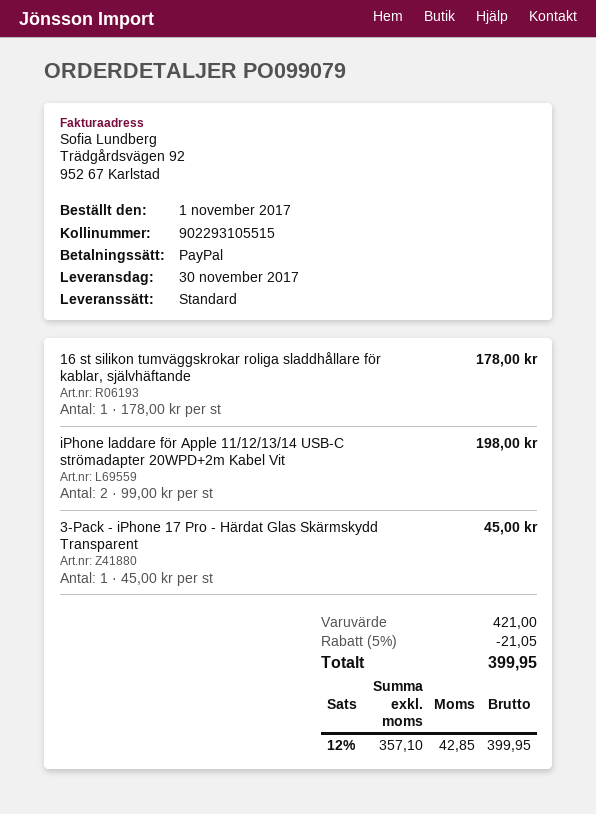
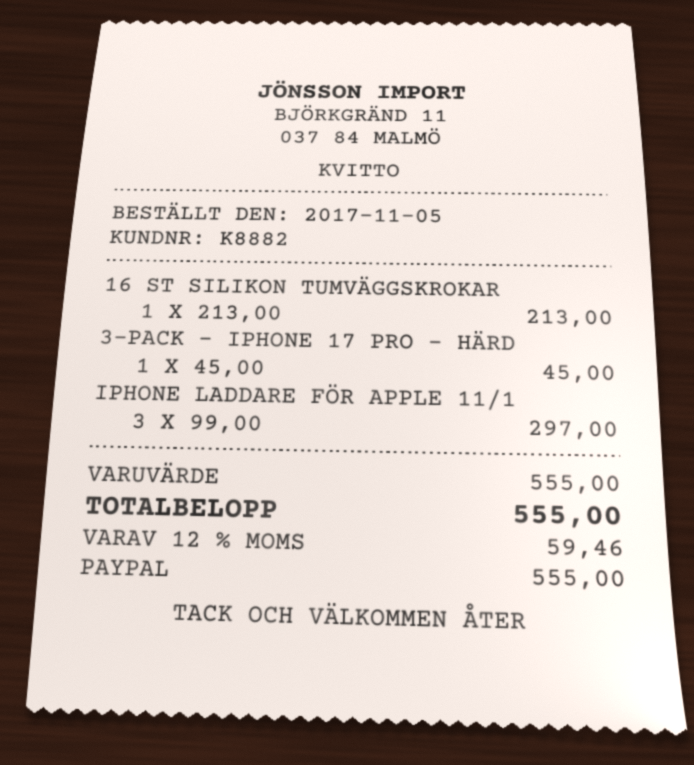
order date: 2017-11-01 -> 2017-11-05
16 st silikon tumväggskrokar roliga sladdhållare för kablar, självhäftande: 1 x 178.00 = 178.00 -> 1 x 213.00 = 213.00
iPhone laddare för Apple 11/12/13/14 USB-C strömadapter 20WPD+2m Kabel Vit: 2 x 99.00 = 198.00 -> 3 x 99.00 = 297.00
subtotal: 421.00 -> 555.00
discount: 5% = 21.05 -> none
tax: 12% = 42.85 -> 12% = 59.46
total: 399.95 -> 555.00

